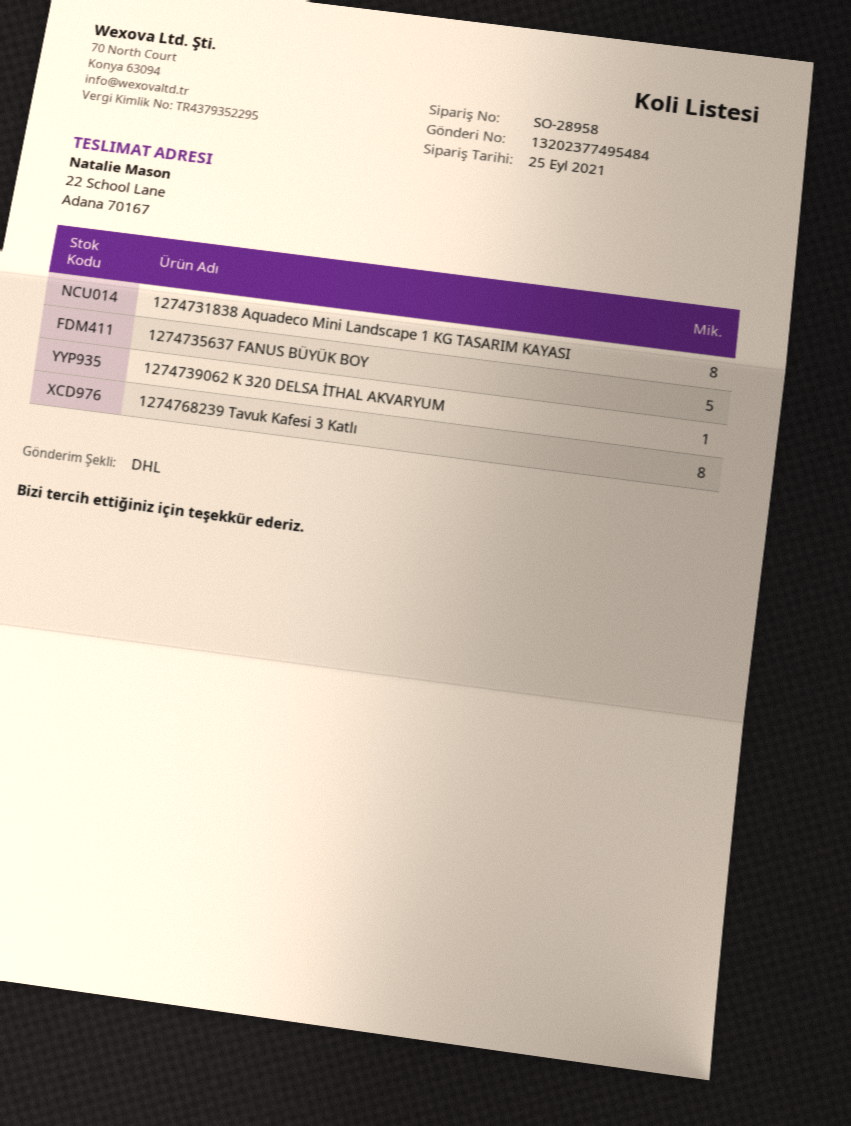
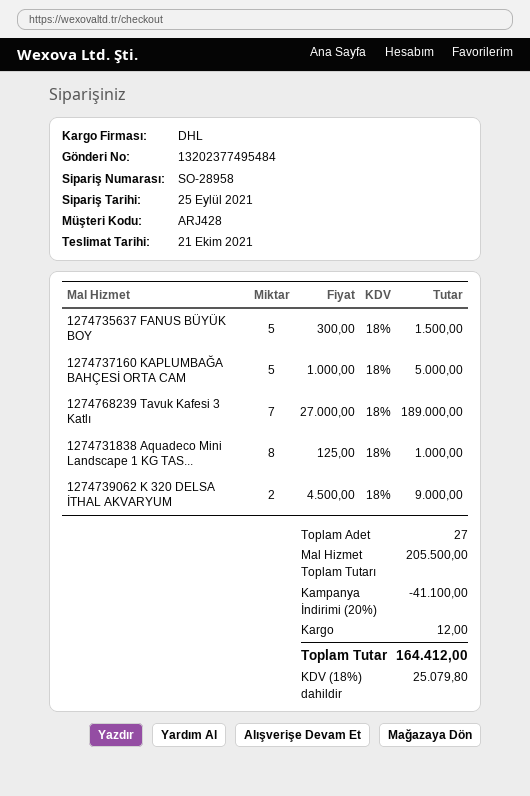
1274739062 K 320 DELSA İTHAL AKVARYUM: 1 -> 2
1274768239 Tavuk Kafesi 3 Katlı: 8 -> 7
1274737160 KAPLUMBAĞA BAHÇESİ ORTA CAM: none -> 5

